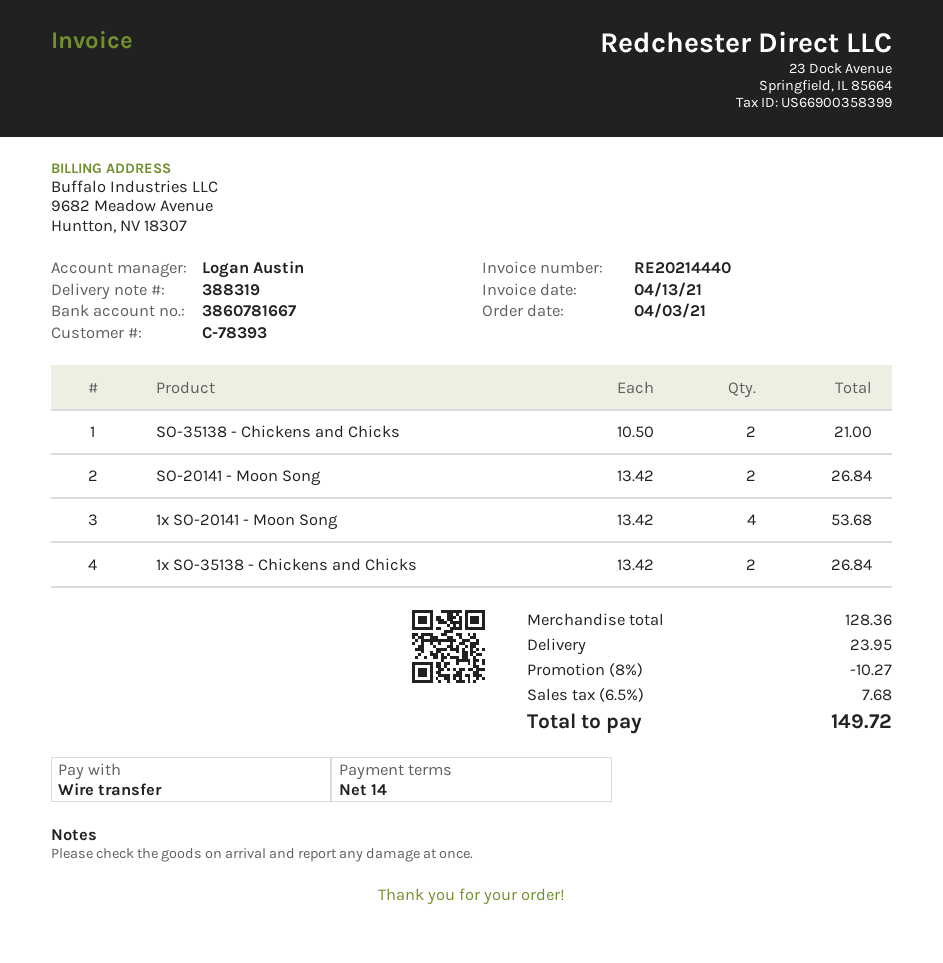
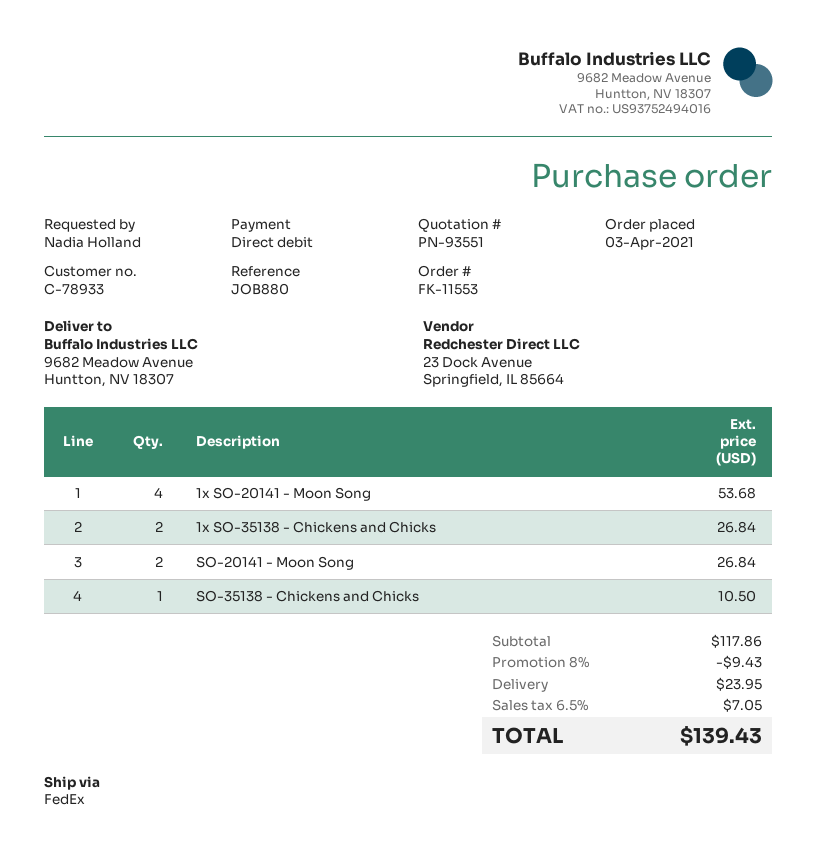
customer number: C-78393 -> C-78933
payment method: bank transfer -> direct debit
SO-35138 - Chickens and Chicks: 2 for 21.00 -> 1 for 10.50
subtotal: 128.36 -> 117.86
discount: 8% = 10.27 -> 8% = 9.43
tax: 6.5% = 7.68 -> 6.5% = 7.05
total: 149.72 -> 139.43

